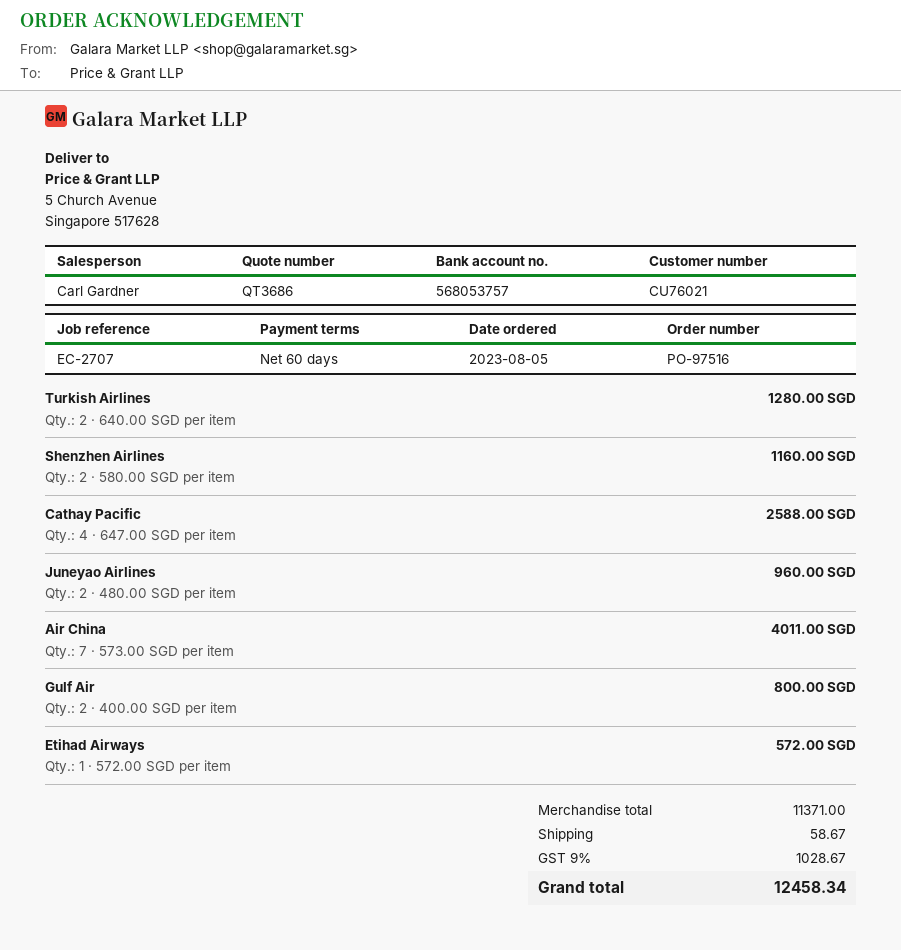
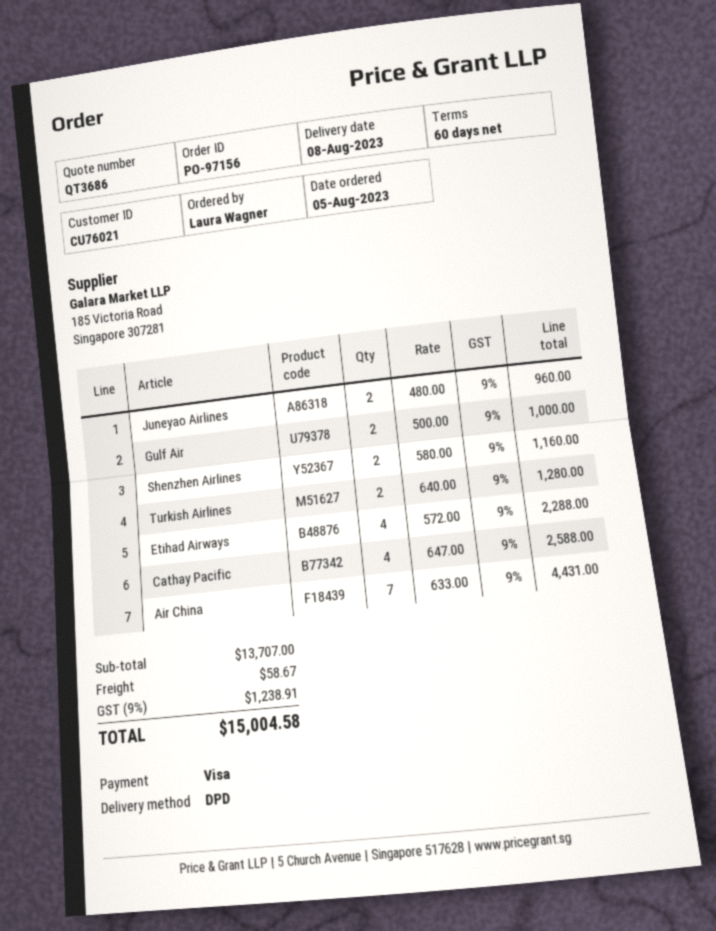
order number: PO-97516 -> PO-97156
Air China: 7 x 573.00 = 4011.00 -> 7 x 633.00 = 4431.00
Gulf Air: 2 x 400.00 = 800.00 -> 2 x 500.00 = 1000.00
Etihad Airways: 1 x 572.00 = 572.00 -> 4 x 572.00 = 2288.00
subtotal: 11371.00 -> 13707.00
tax: 9% = 1028.67 -> 9% = 1238.91
total: 12458.34 -> 15004.58

